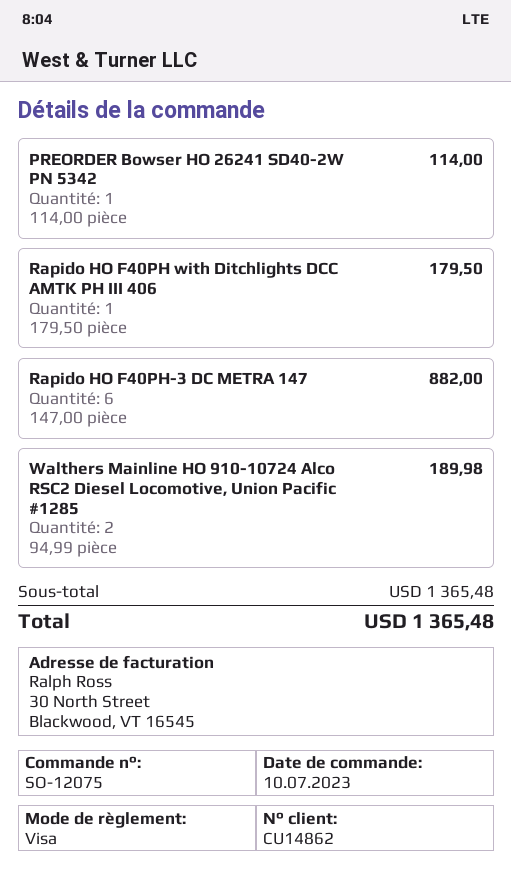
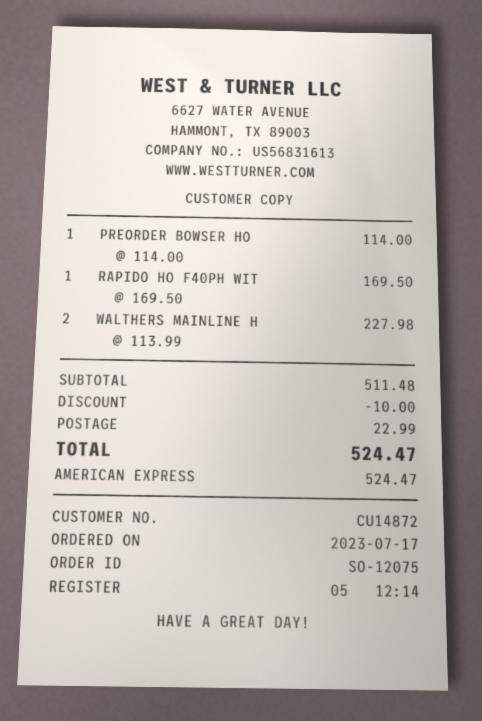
order date: 2023-07-10 -> 2023-07-17
customer number: CU14862 -> CU14872
payment method: Visa -> American Express
Rapido HO F40PH with Ditchlights DCC AMTK PH III 406: 1 x 179.50 = 179.50 -> 1 x 169.50 = 169.50
Rapido HO F40PH-3 DC METRA 147: 6 x 147.00 = 882.00 -> none
Walthers Mainline HO 910-10724 Alco RSC2 Diesel Locomotive, Union Pacific #1285: 2 x 94.99 = 189.98 -> 2 x 113.99 = 227.98
subtotal: 1365.48 -> 511.48
discount: none -> 10.00
shipping: none -> 22.99
total: 1365.48 -> 524.47

